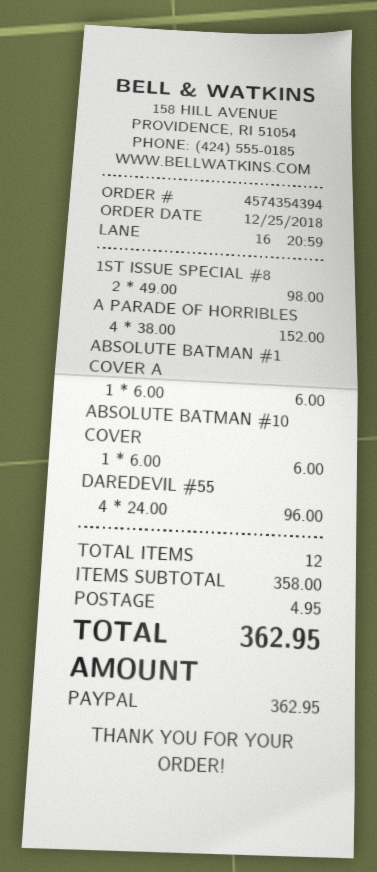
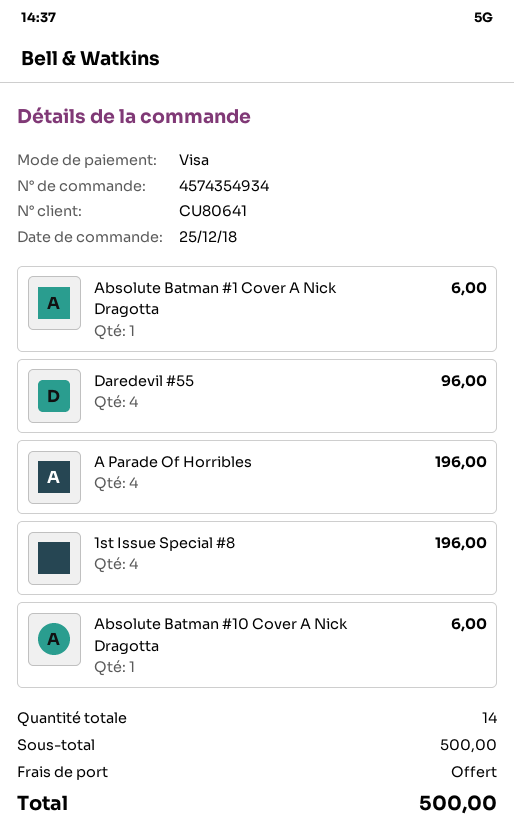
order number: 4574354394 -> 4574354934
payment method: PayPal -> Visa
1ST ISSUE SPECIAL #8: 2 for 98.00 -> 4 for 196.00
A PARADE OF HORRIBLES: 4 for 152.00 -> 4 for 196.00
total quantity: 12 -> 14
subtotal: 358.00 -> 500.00
shipping: 4.95 -> 0.00
total: 362.95 -> 500.00

